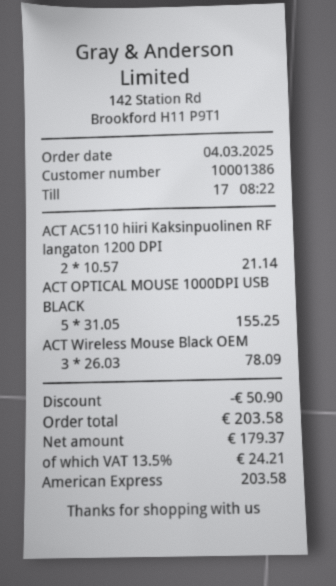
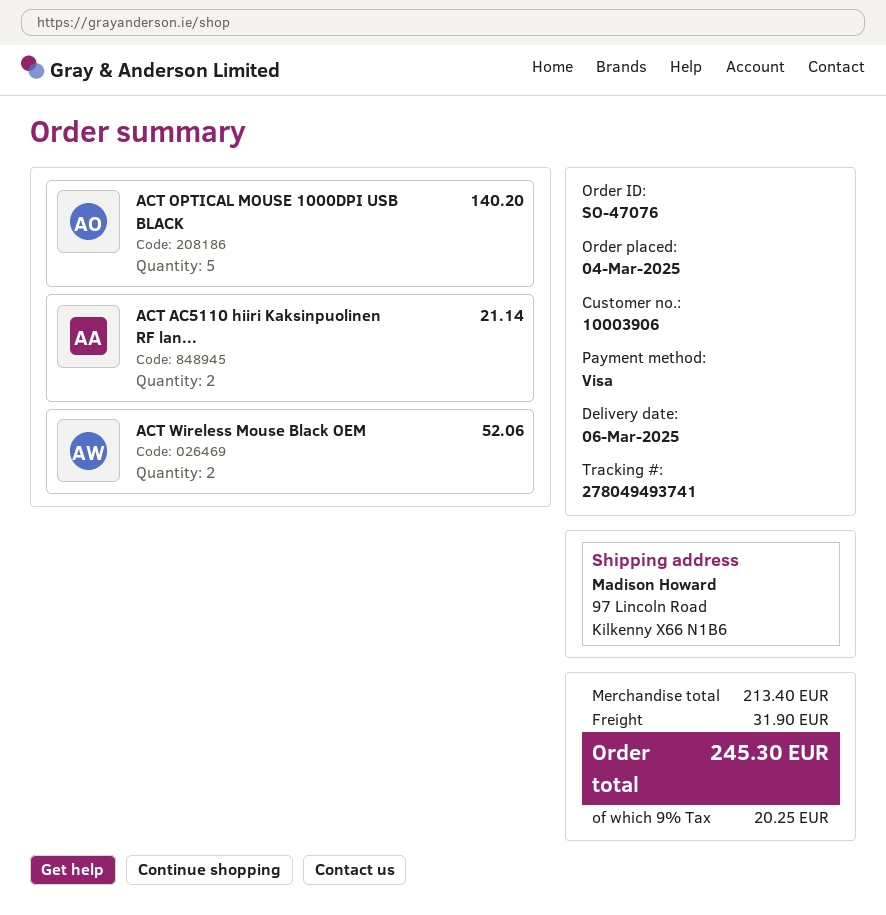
customer number: 10001386 -> 10003906
payment method: American Express -> Visa
ACT OPTICAL MOUSE 1000DPI USB BLACK: 5 for 155.25 -> 5 for 140.20
ACT Wireless Mouse Black OEM: 3 for 78.09 -> 2 for 52.06
discount: 50.90 -> none
shipping: none -> 31.90
tax: 13.5% = 24.21 -> 9% = 20.25
total: 203.58 -> 245.30

